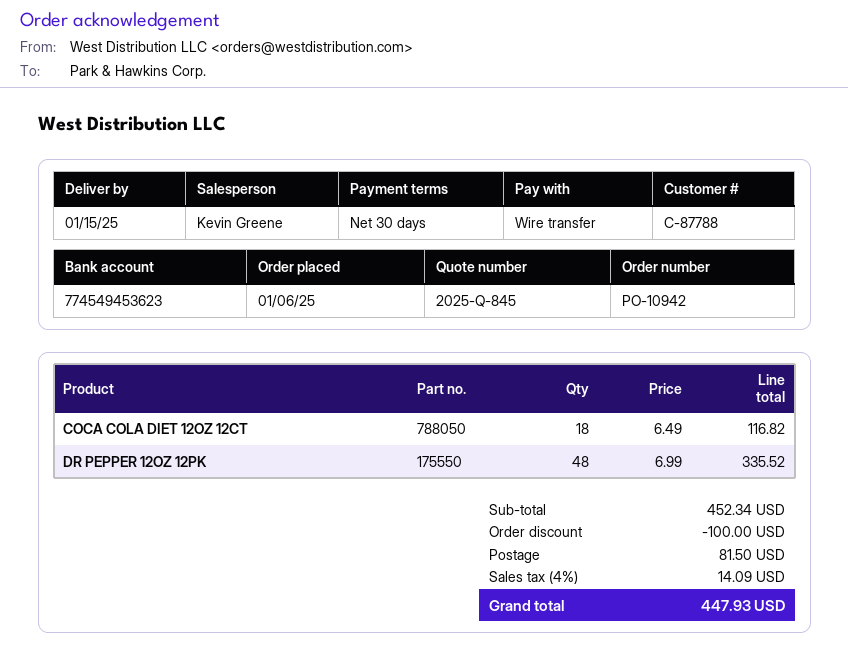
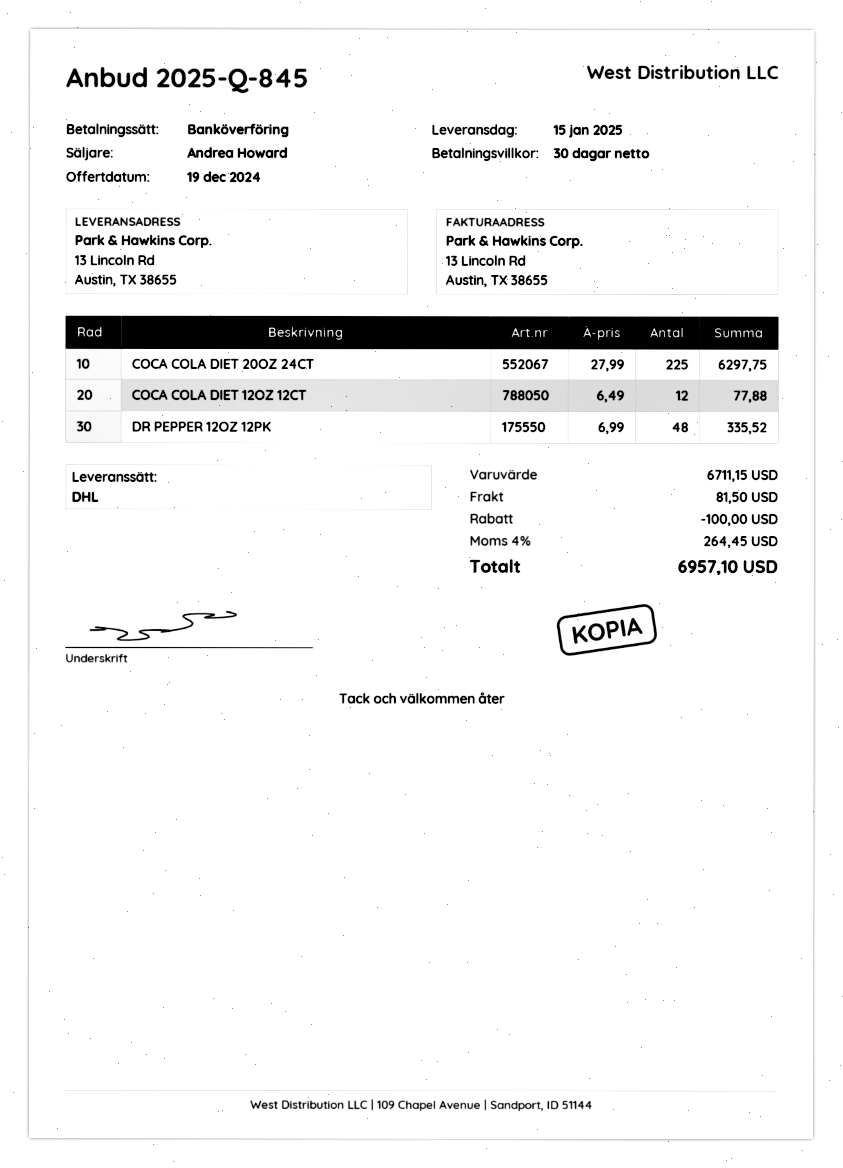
sales rep: Kevin Greene -> Andrea Howard
COCA COLA DIET 12OZ 12CT: 18 x 6.49 = 116.82 -> 12 x 6.49 = 77.88
COCA COLA DIET 20OZ 24CT: none -> 225 x 27.99 = 6297.75
subtotal: 452.34 -> 6711.15
tax: 4% = 14.09 -> 4% = 264.45
total: 447.93 -> 6957.10

